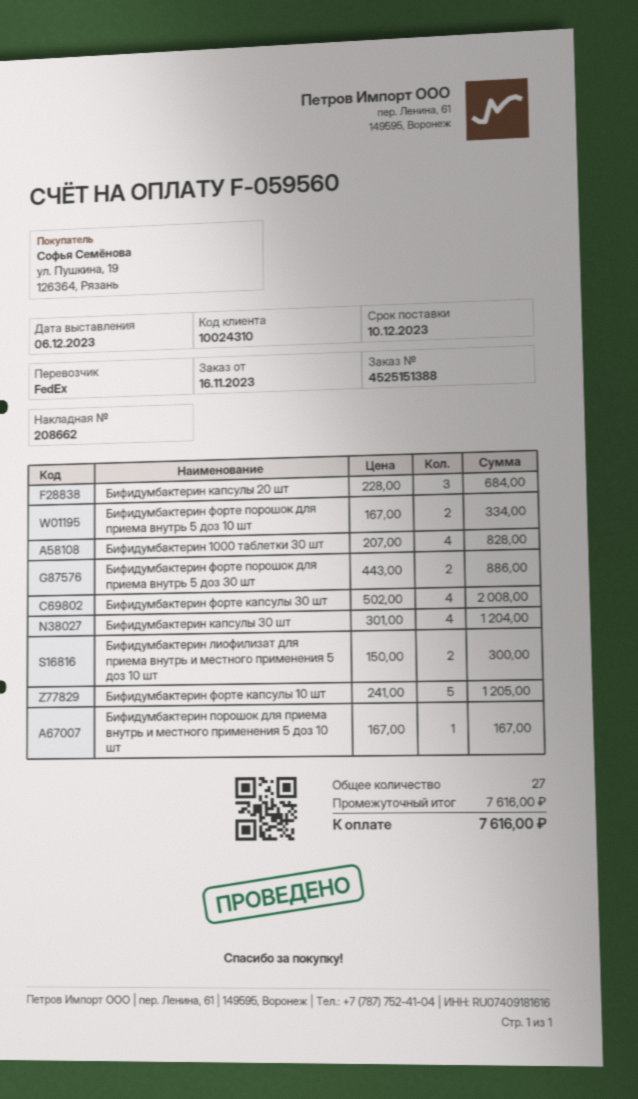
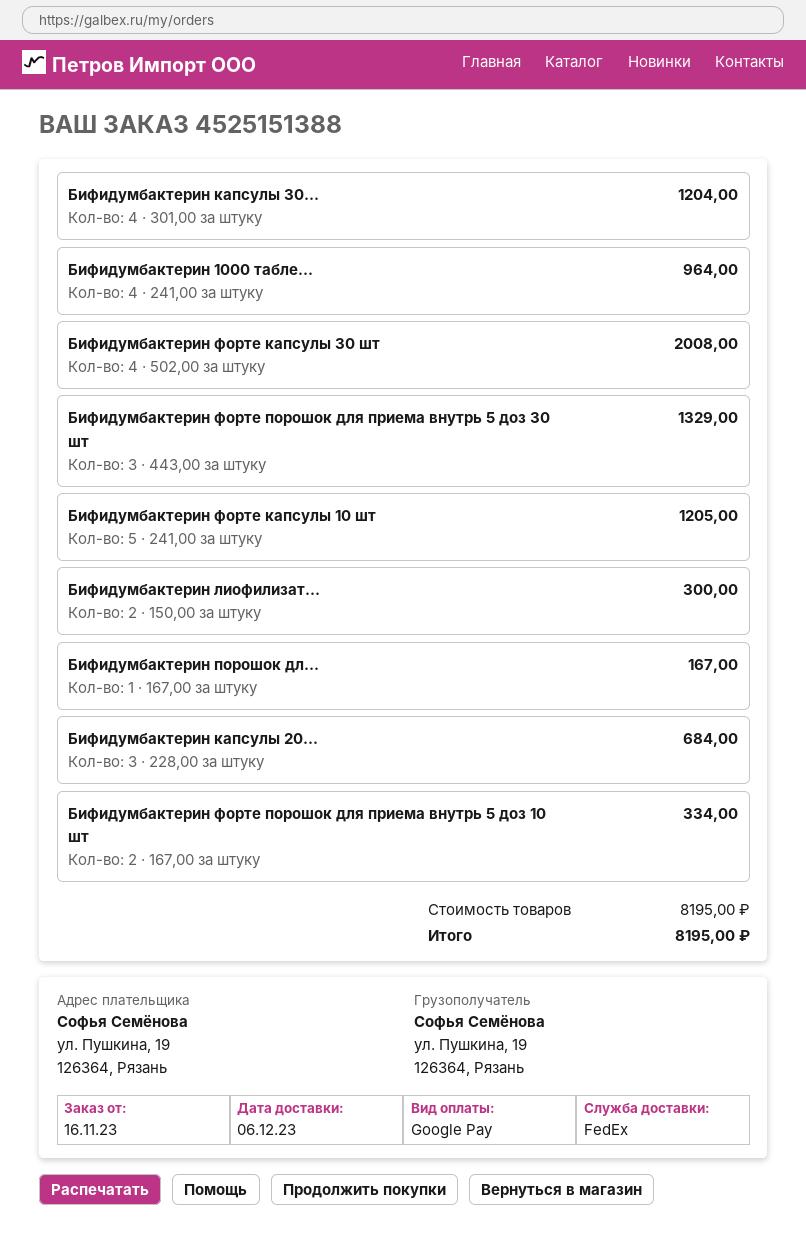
delivery date: 2023-12-10 -> 2023-12-06
Бифидумбактерин 1000 таблетки 30 шт: 4 x 207.00 = 828.00 -> 4 x 241.00 = 964.00
Бифидумбактерин форте порошок для приема внутрь 5 доз 30 шт: 2 x 443.00 = 886.00 -> 3 x 443.00 = 1329.00
subtotal: 7616.00 -> 8195.00
total: 7616.00 -> 8195.00

